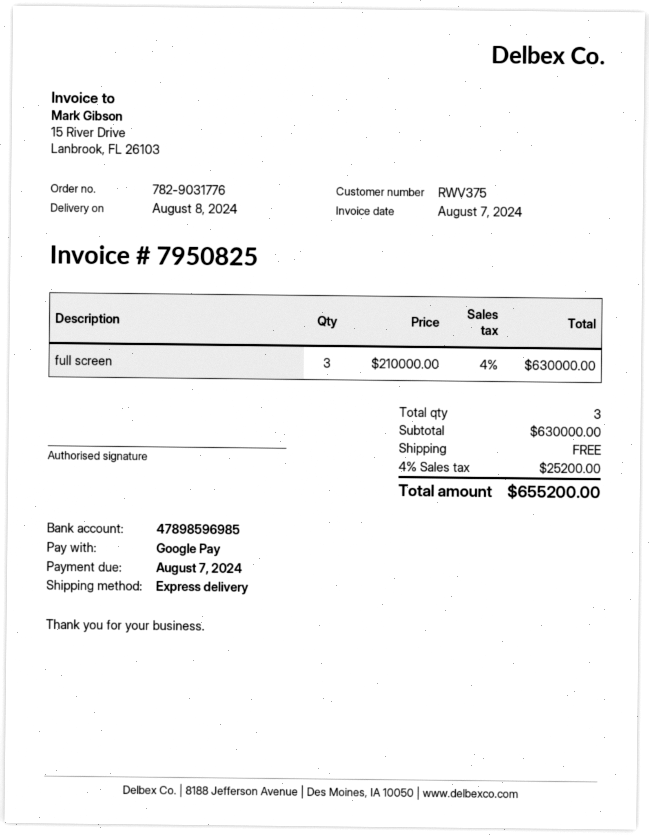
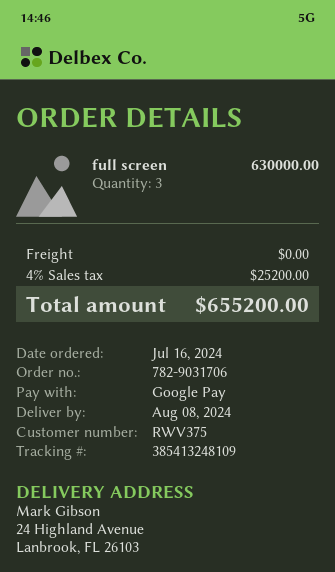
order number: 782-9031776 -> 782-9031706

